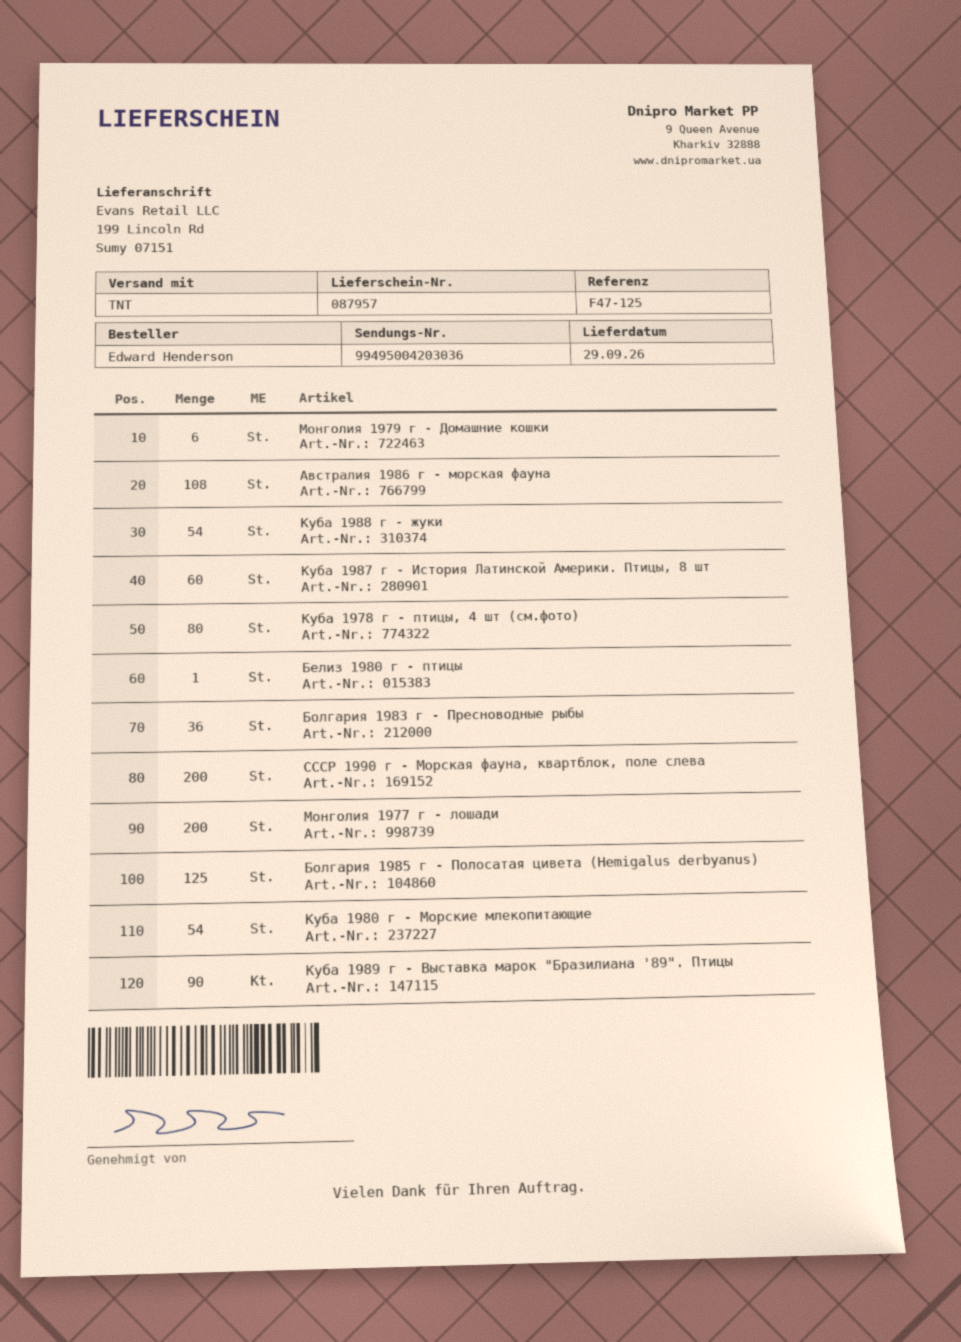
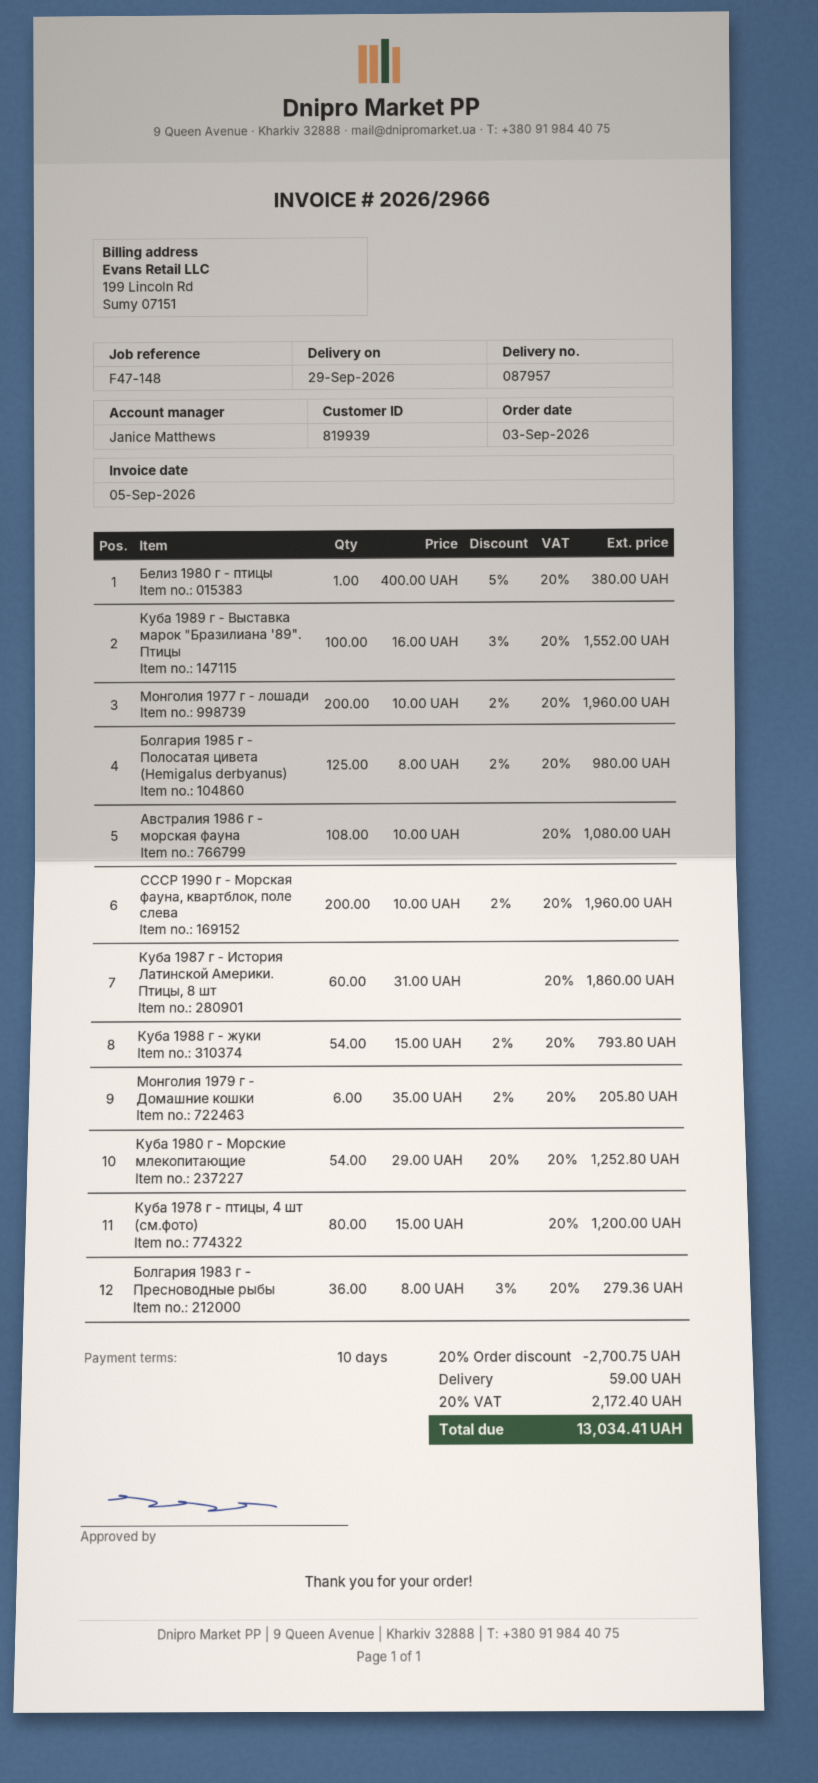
reference: F47-125 -> F47-148
Куба 1989 г - Выставка марок "Бразилиана '89". Птицы: 90 -> 100

